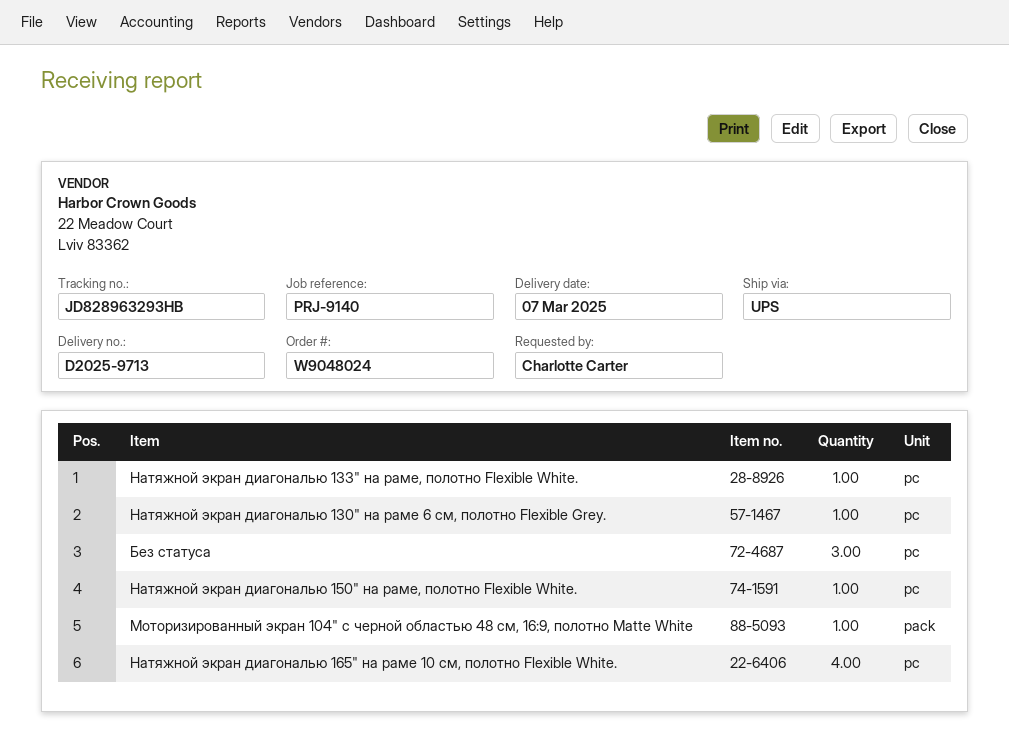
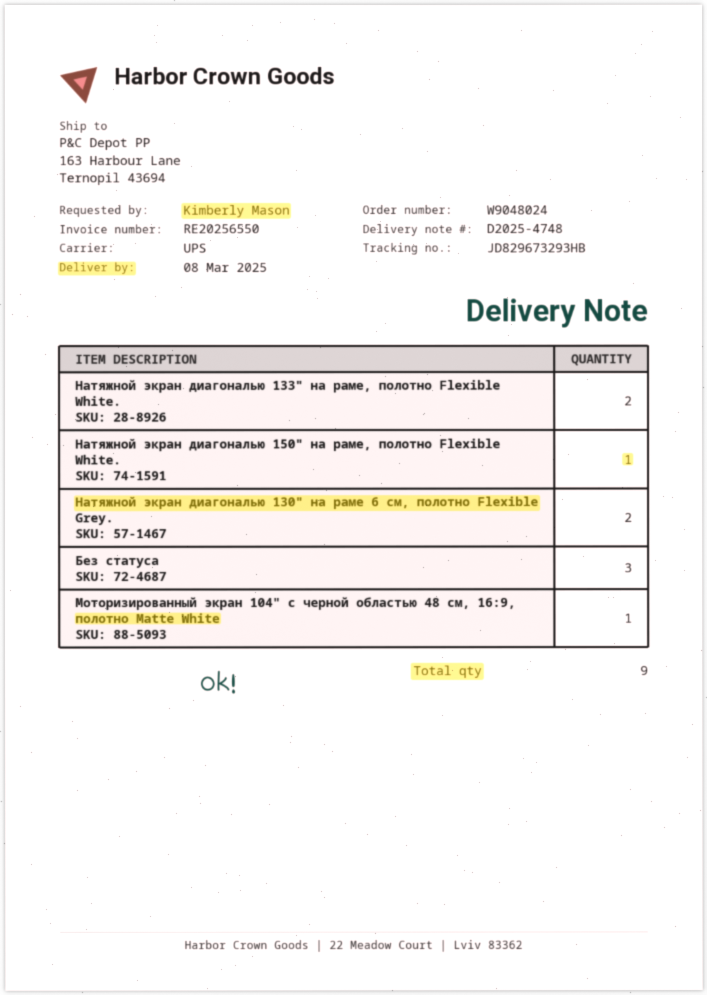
delivery note number: D2025-9713 -> D2025-4748
delivery date: 2025-03-07 -> 2025-03-08
ordered by: Charlotte Carter -> Kimberly Mason
tracking number: JD828963293HB -> JD829673293HB
Натяжной экран диагональю 133" на раме, полотно Flexible White.: 1 -> 2
Натяжной экран диагональю 130" на раме 6 см, полотно Flexible Grey.: 1 -> 2
Натяжной экран диагональю 165" на раме 10 см, полотно Flexible White.: 4 -> none

